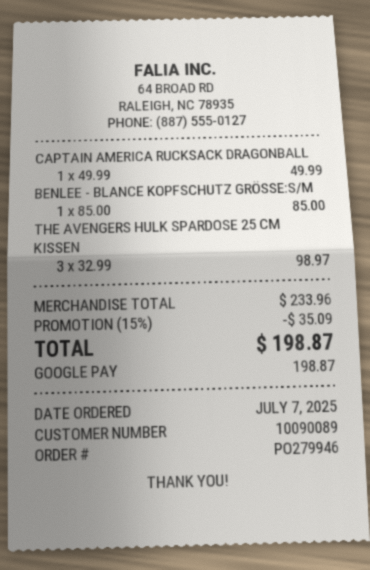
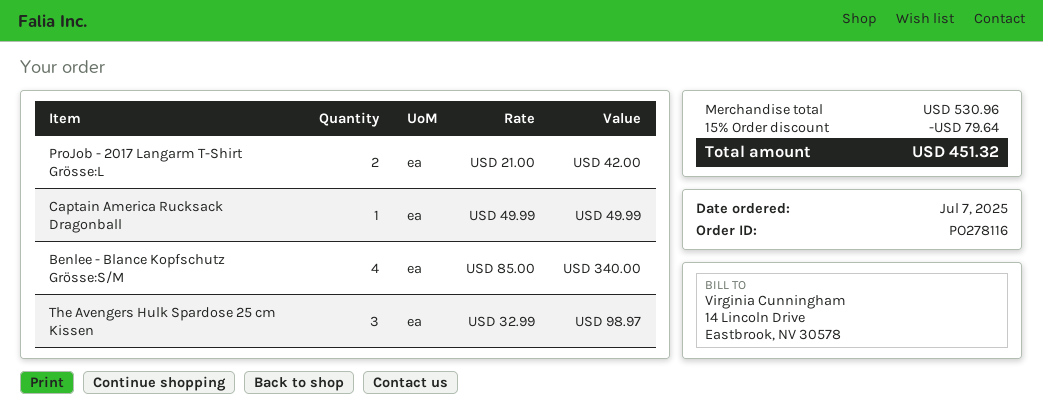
order number: PO279946 -> PO278116
BENLEE - BLANCE KOPFSCHUTZ GRÖSSE:S/M: 1 x 85.00 = 85.00 -> 4 x 85.00 = 340.00
ProJob - 2017 Langarm T-Shirt Grösse:L: none -> 2 x 21.00 = 42.00
subtotal: 233.96 -> 530.96
discount: 15% = 35.09 -> 15% = 79.64
total: 198.87 -> 451.32

